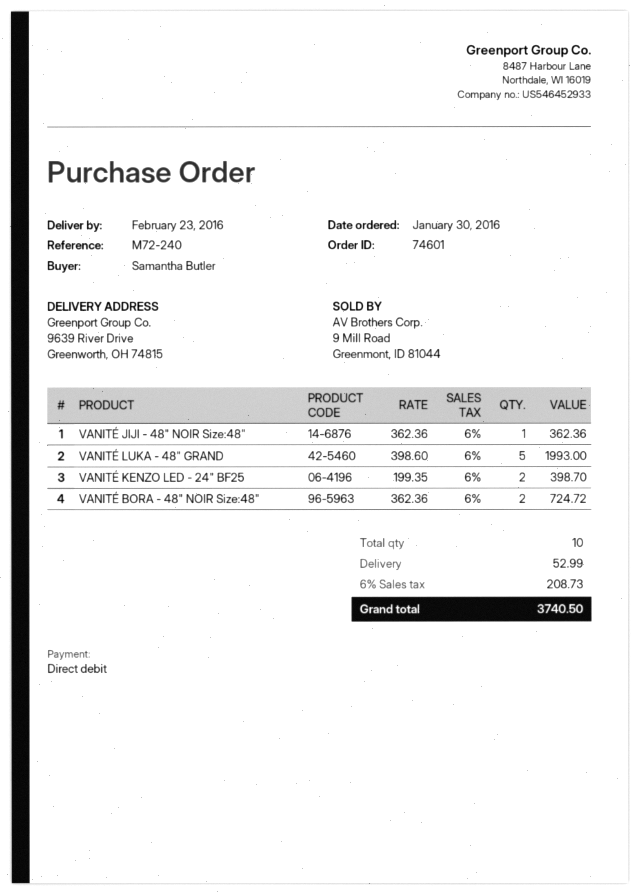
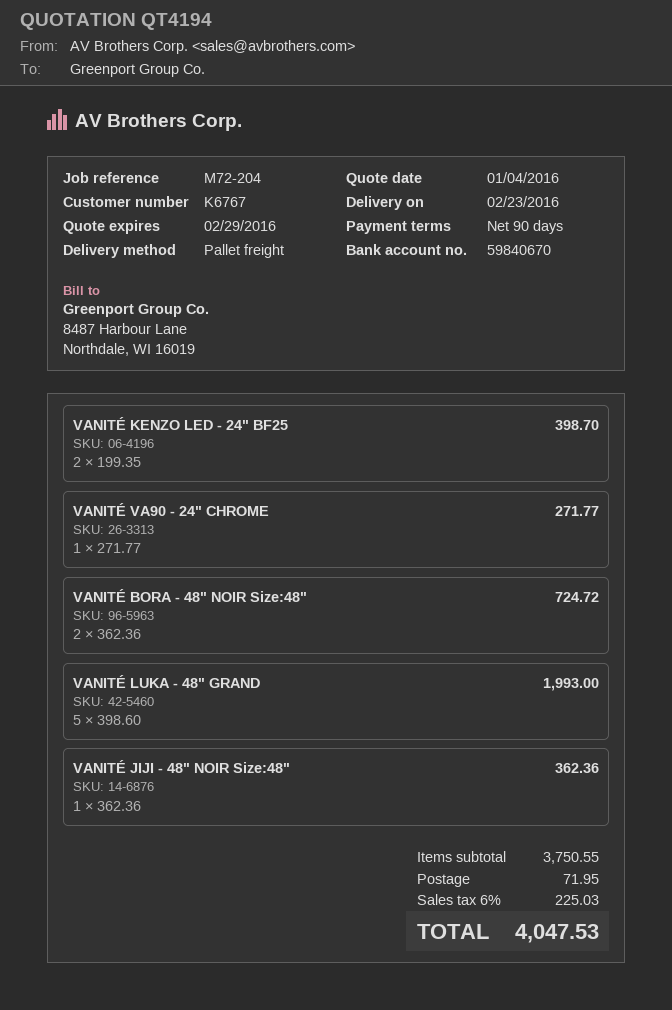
reference: M72-240 -> M72-204
VANITÉ VA90 - 24" CHROME: none -> 1 x 271.77 = 271.77
shipping: 52.99 -> 71.95
tax: 6% = 208.73 -> 6% = 225.03
total: 3740.50 -> 4047.53

